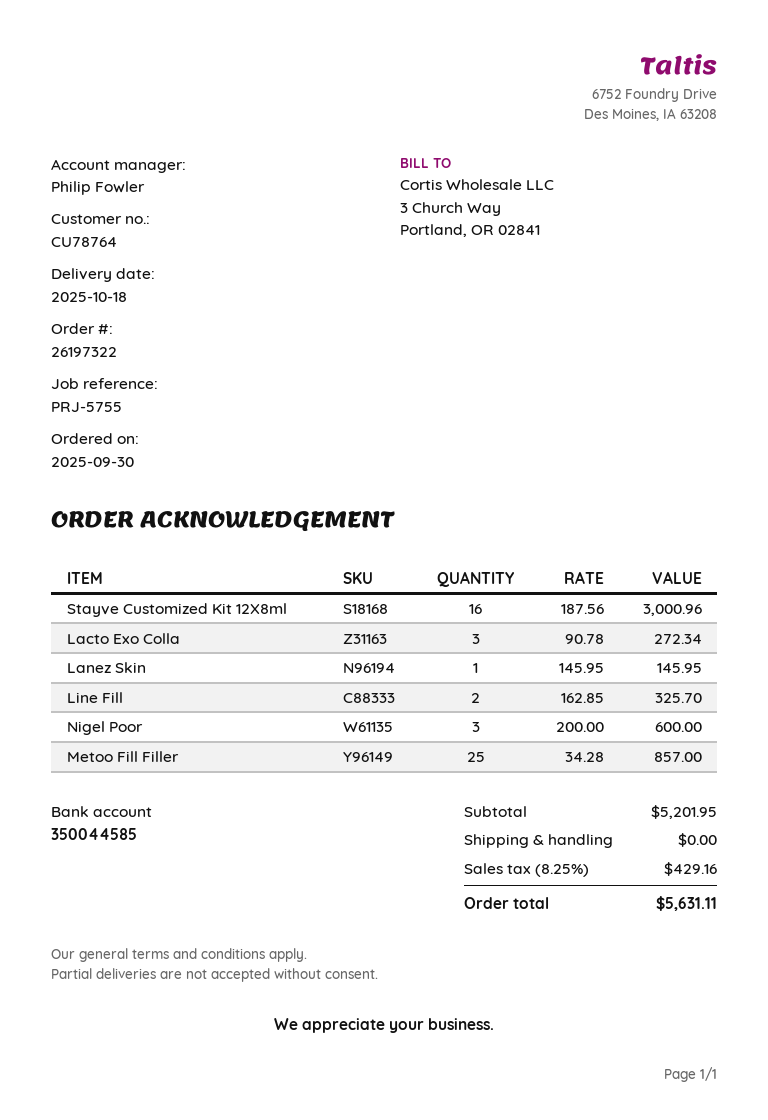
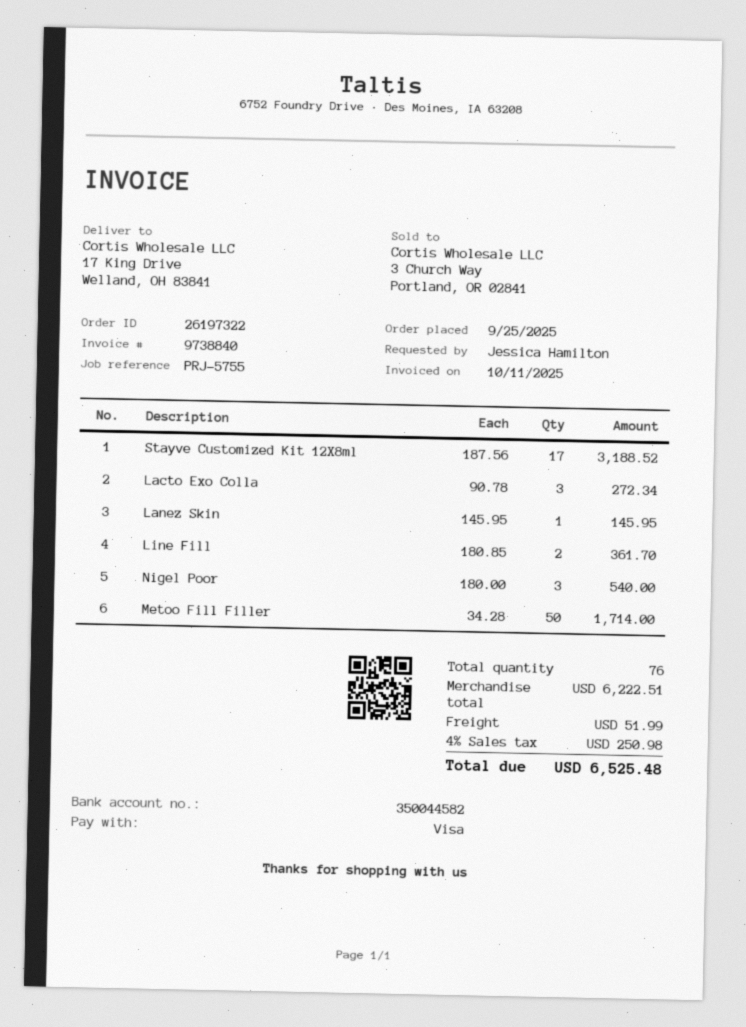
order date: 2025-09-30 -> 2025-09-25
bank account: 350044585 -> 350044582
Stayve Customized Kit 12X8ml: 16 x 187.56 = 3000.96 -> 17 x 187.56 = 3188.52
Line Fill: 2 x 162.85 = 325.70 -> 2 x 180.85 = 361.70
Nigel Poor: 3 x 200.00 = 600.00 -> 3 x 180.00 = 540.00
Metoo Fill Filler: 25 x 34.28 = 857.00 -> 50 x 34.28 = 1714.00
subtotal: 5201.95 -> 6222.51
shipping: 0.00 -> 51.99
tax: 8.25% = 429.16 -> 4% = 250.98
total: 5631.11 -> 6525.48

